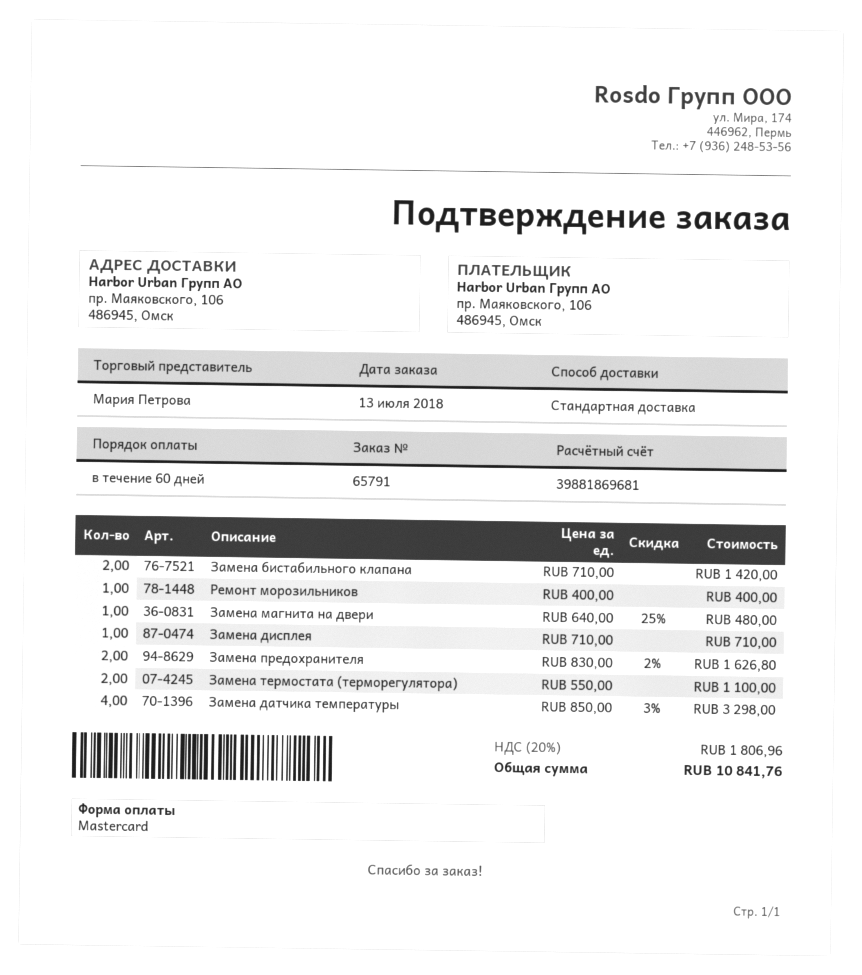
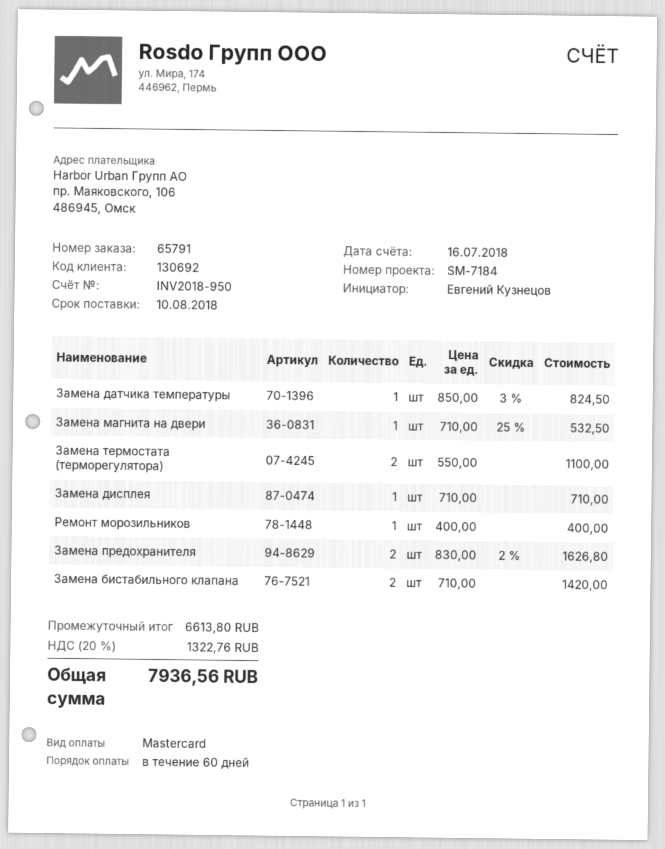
Замена магнита на двери: 1 x 640.00 - 25% = 480.00 -> 1 x 710.00 - 25% = 532.50
Замена датчика температуры: 4 x 850.00 - 3% = 3298.00 -> 1 x 850.00 - 3% = 824.50
tax: 20% = 1806.96 -> 20% = 1322.76
total: 10841.76 -> 7936.56

